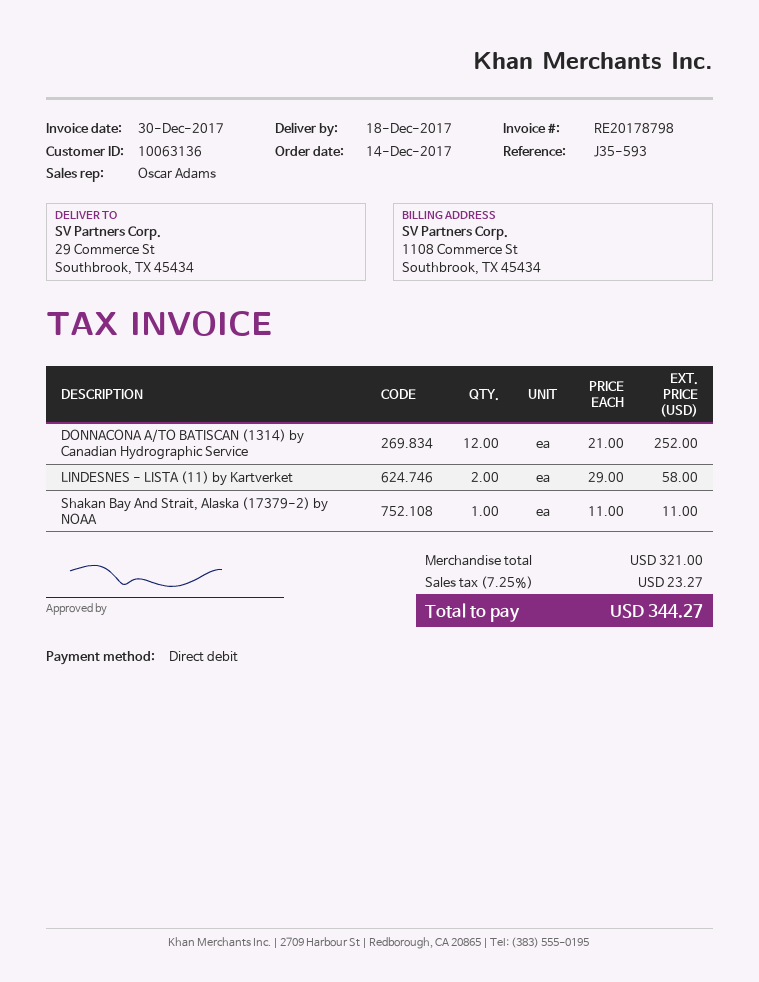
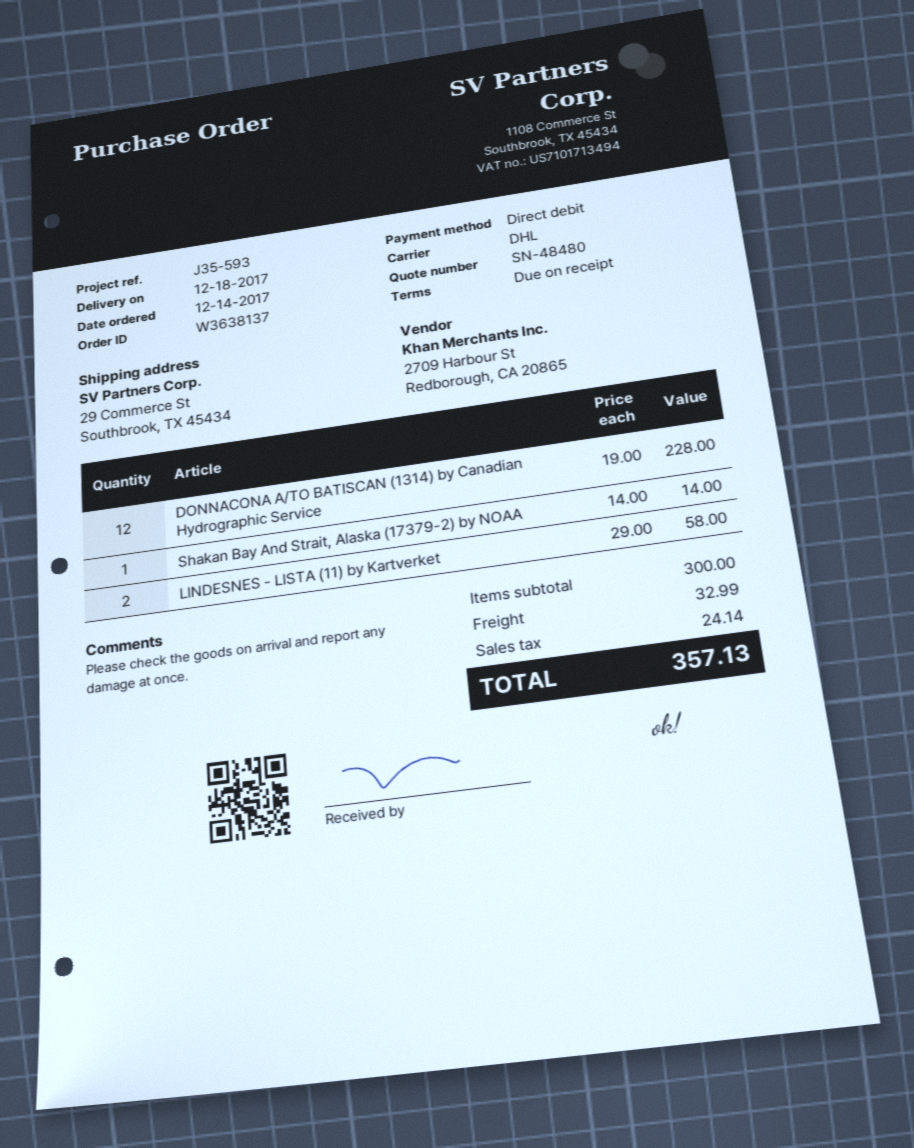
DONNACONA A/TO BATISCAN (1314) by Canadian Hydrographic Service: 12 x 21.00 = 252.00 -> 12 x 19.00 = 228.00
Shakan Bay And Strait, Alaska (17379-2) by NOAA: 1 x 11.00 = 11.00 -> 1 x 14.00 = 14.00
subtotal: 321.00 -> 300.00
shipping: none -> 32.99
tax: 23.27 -> 24.14
total: 344.27 -> 357.13

